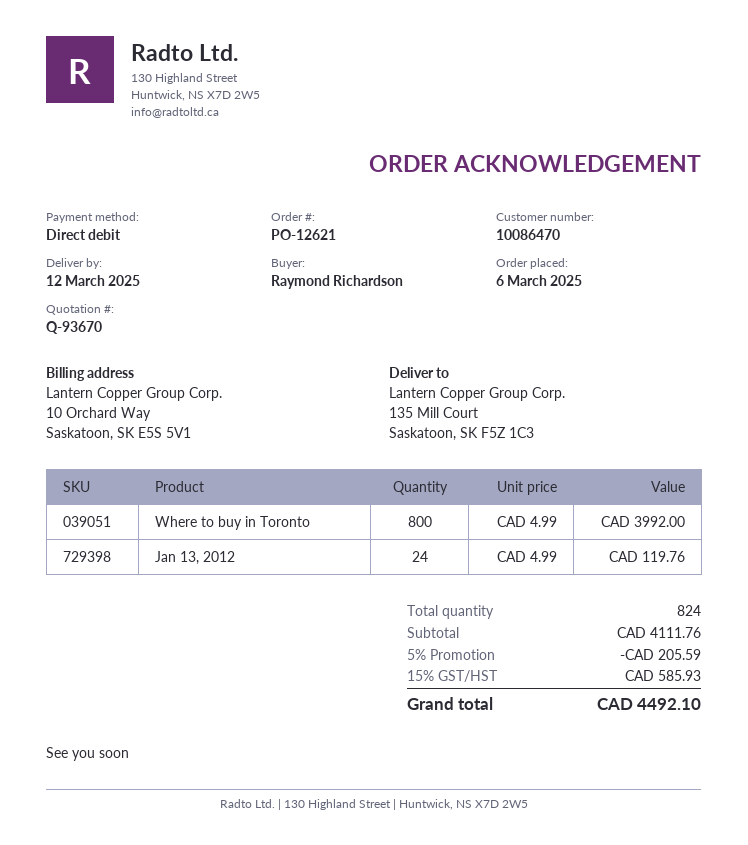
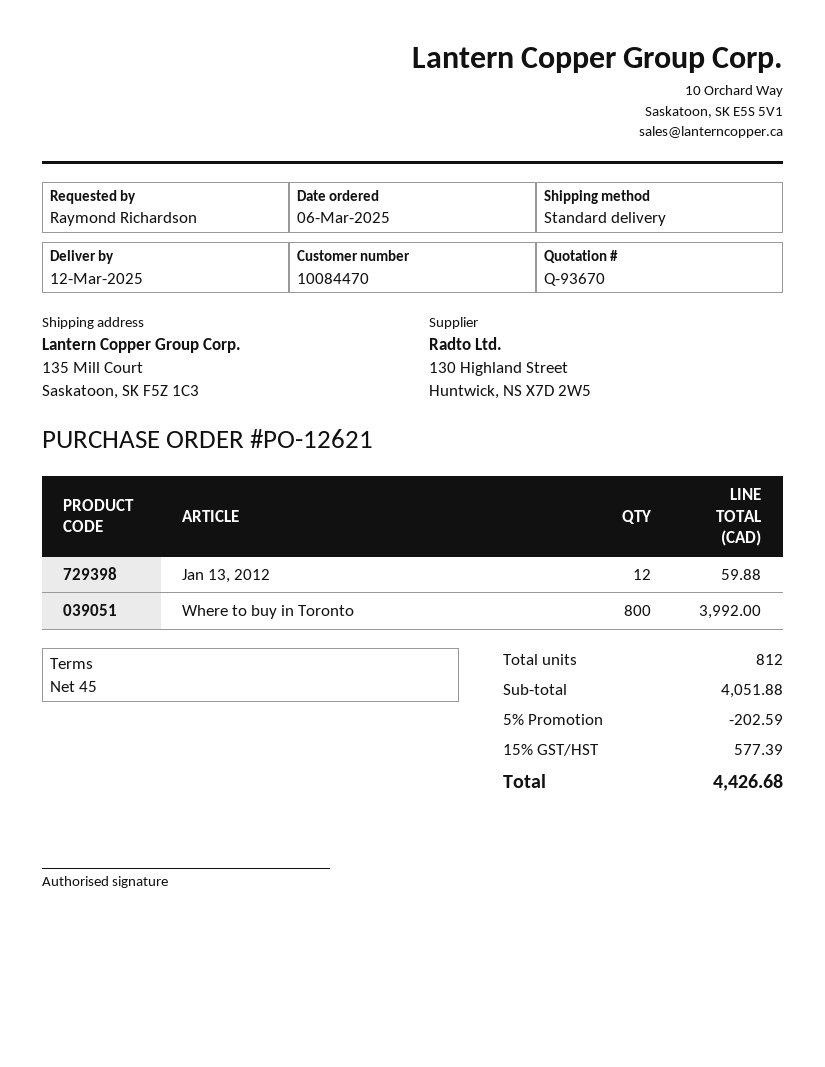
customer number: 10086470 -> 10084470
Jan 13, 2012: 24 for 119.76 -> 12 for 59.88
total quantity: 824 -> 812
subtotal: 4111.76 -> 4051.88
discount: 5% = 205.59 -> 5% = 202.59
tax: 15% = 585.93 -> 15% = 577.39
total: 4492.10 -> 4426.68

